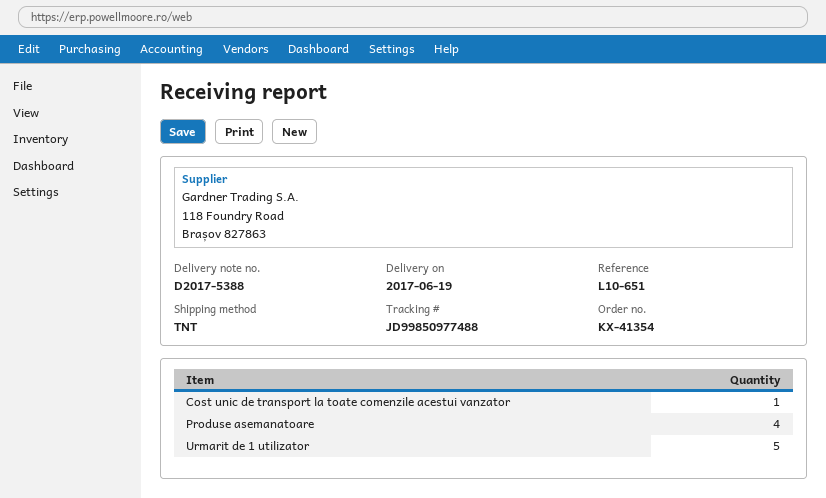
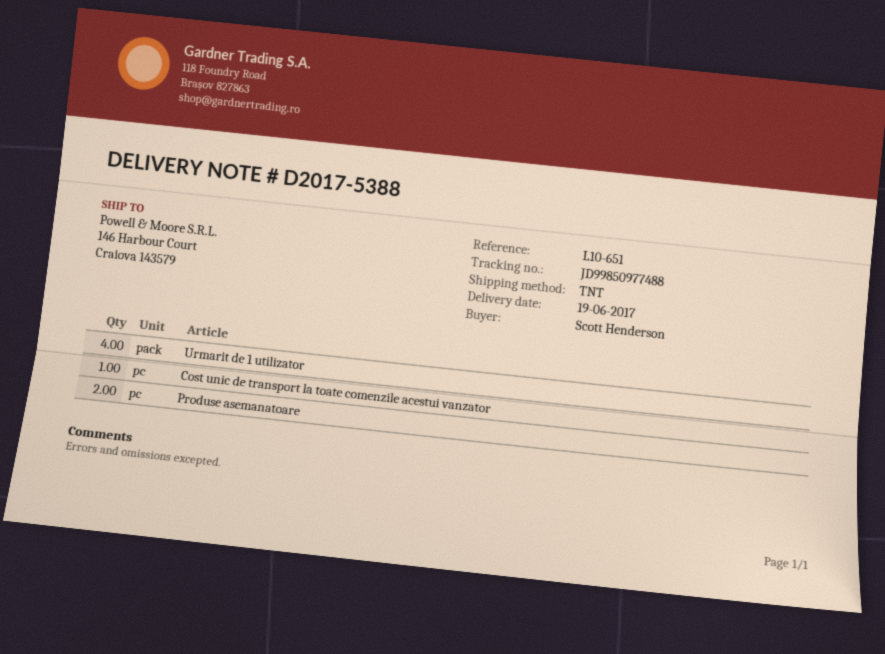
Produse asemanatoare: 4 -> 2
Urmarit de 1 utilizator: 5 -> 4

